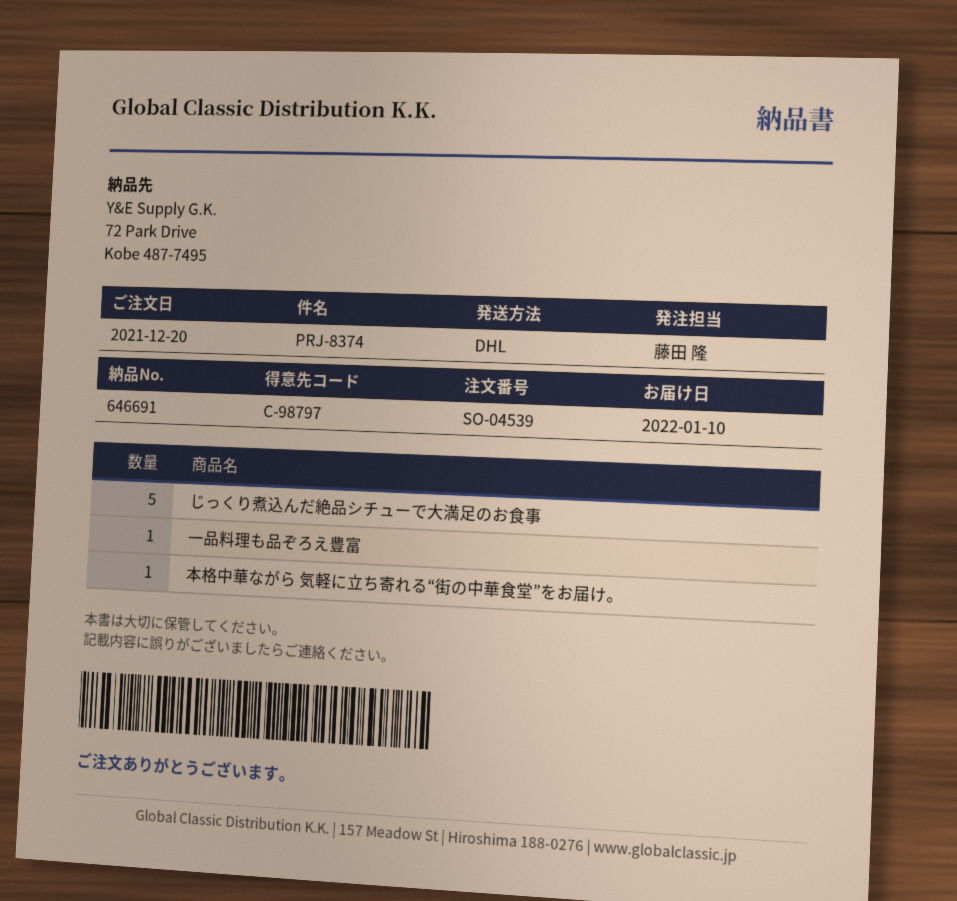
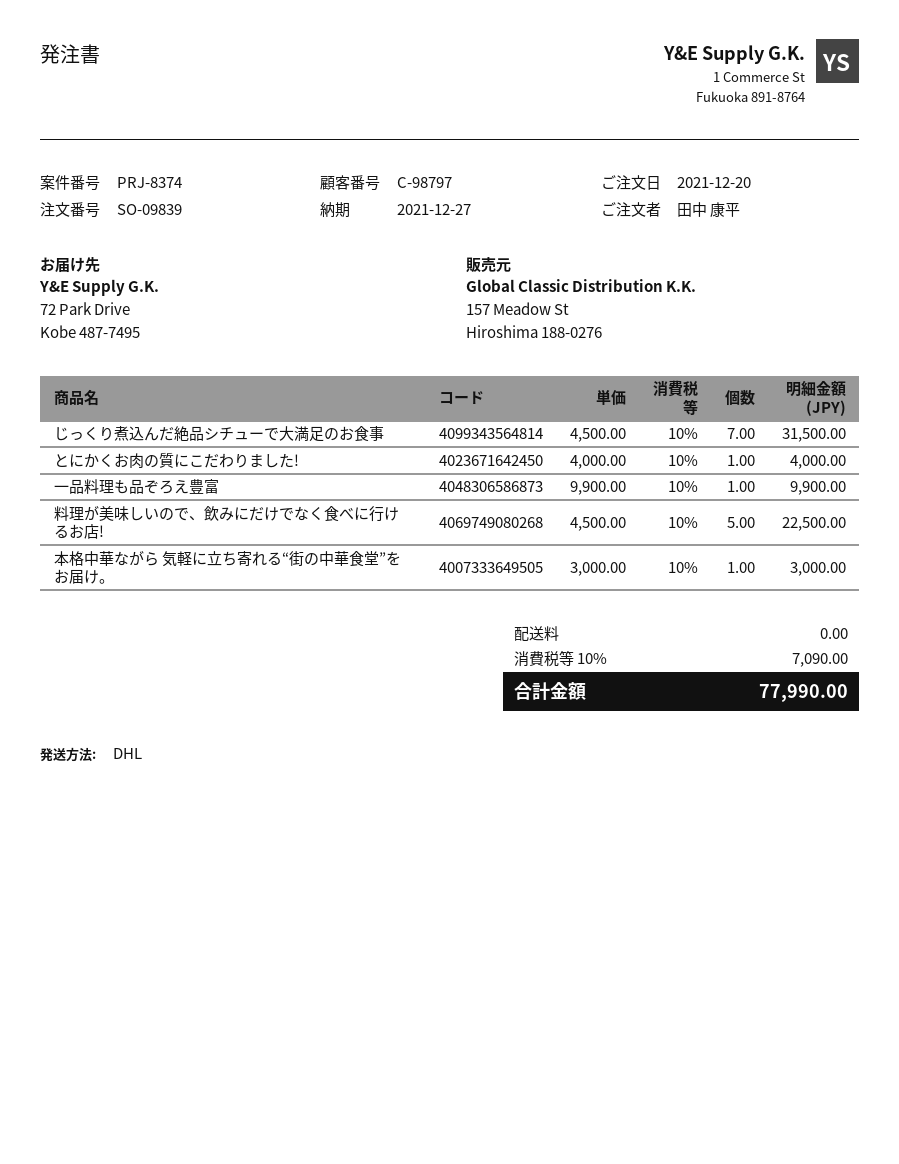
order number: SO-04539 -> SO-09839
delivery date: 2022-01-10 -> 2021-12-27
ordered by: 藤田 隆 -> 田中 康平
じっくり煮込んだ絶品シチューで大満足のお食事: 5 -> 7
とにかくお肉の質にこだわりました!: none -> 1
料理が美味しいので、飲みにだけでなく食べに行けるお店!: none -> 5

